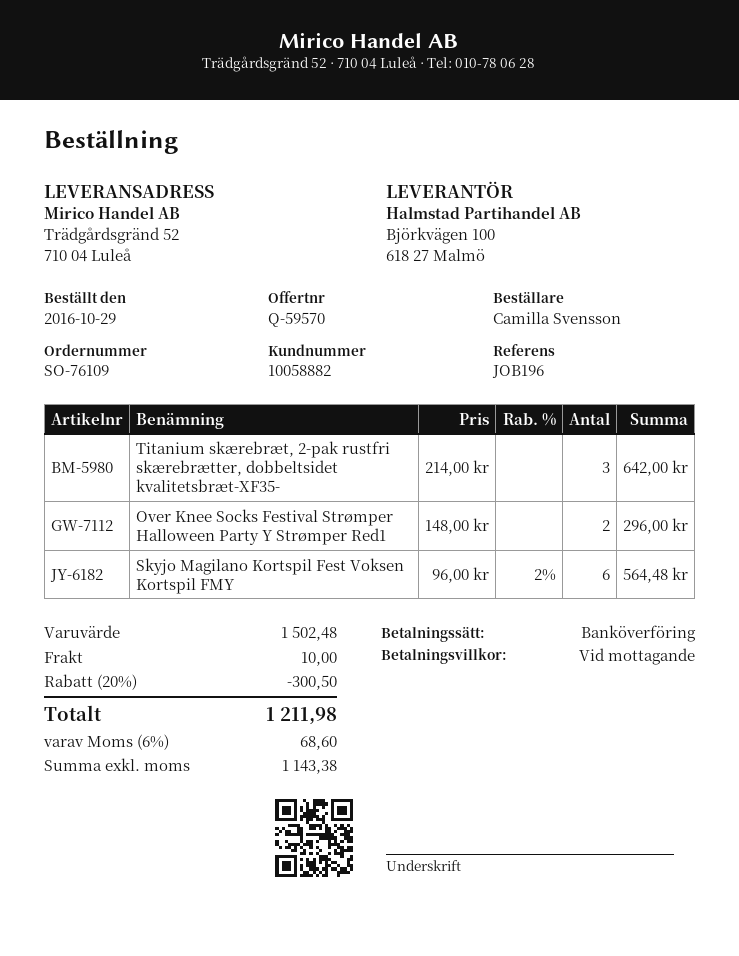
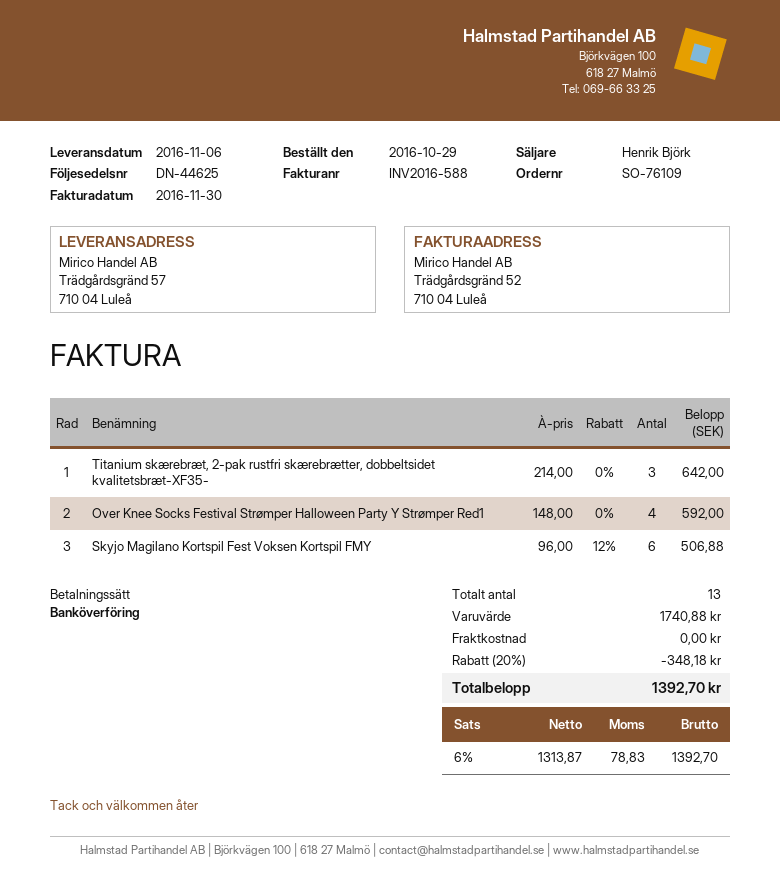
ship to: Trädgårdsgränd 52, 710 04 Luleå -> Trädgårdsgränd 57, 710 04 Luleå
Over Knee Socks Festival Strømper Halloween Party Y Strømper Red1: 2 x 148.00 = 296.00 -> 4 x 148.00 = 592.00
Skyjo Magilano Kortspil Fest Voksen Kortspil FMY: 6 x 96.00 - 2% = 564.48 -> 6 x 96.00 - 12% = 506.88
subtotal: 1502.48 -> 1740.88
discount: 20% = 300.50 -> 20% = 348.18
shipping: 10.00 -> 0.00
net: 1143.38 -> 1313.87
tax: 6% = 68.60 -> 6% = 78.83
total: 1211.98 -> 1392.70

